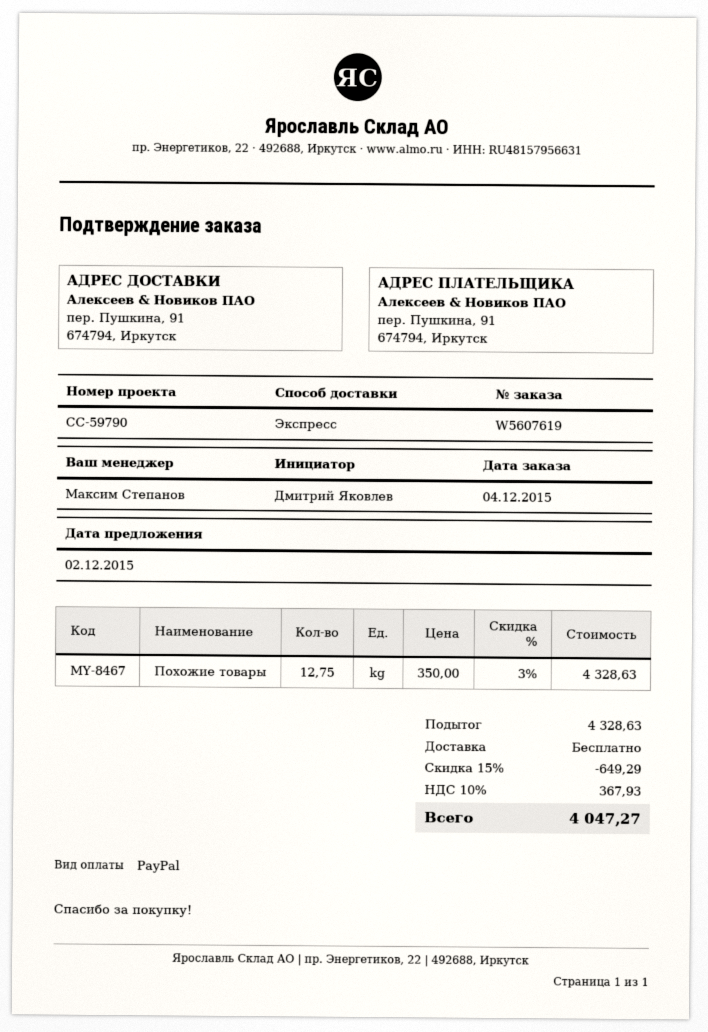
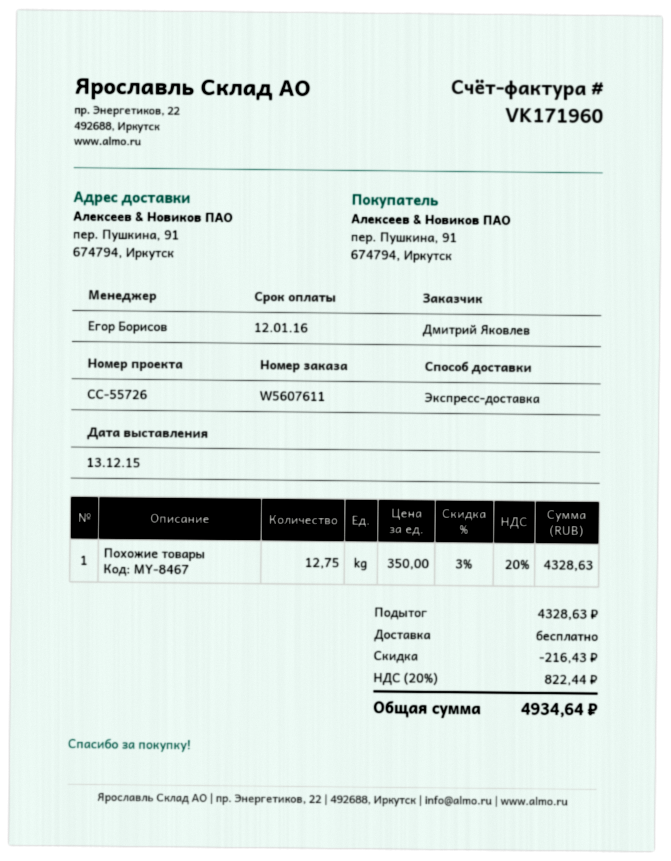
order number: W5607619 -> W5607611
reference: CC-59790 -> CC-55726
sales rep: Максим Степанов -> Егор Борисов
discount: 649.29 -> 216.43
tax: 10% = 367.93 -> 20% = 822.44
total: 4047.27 -> 4934.64

